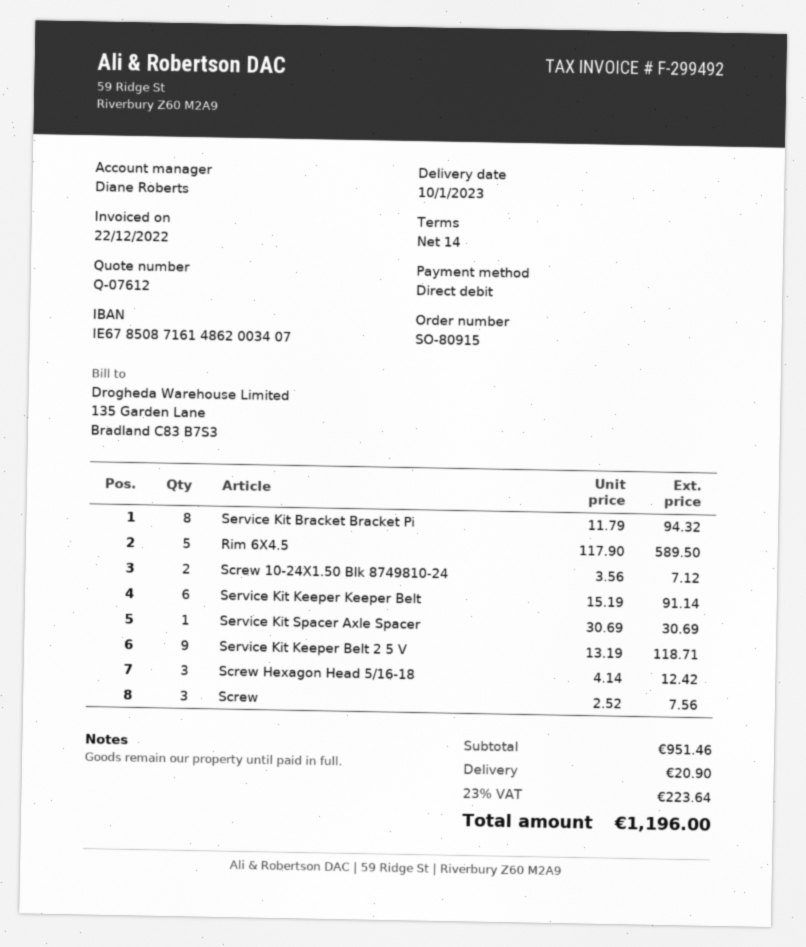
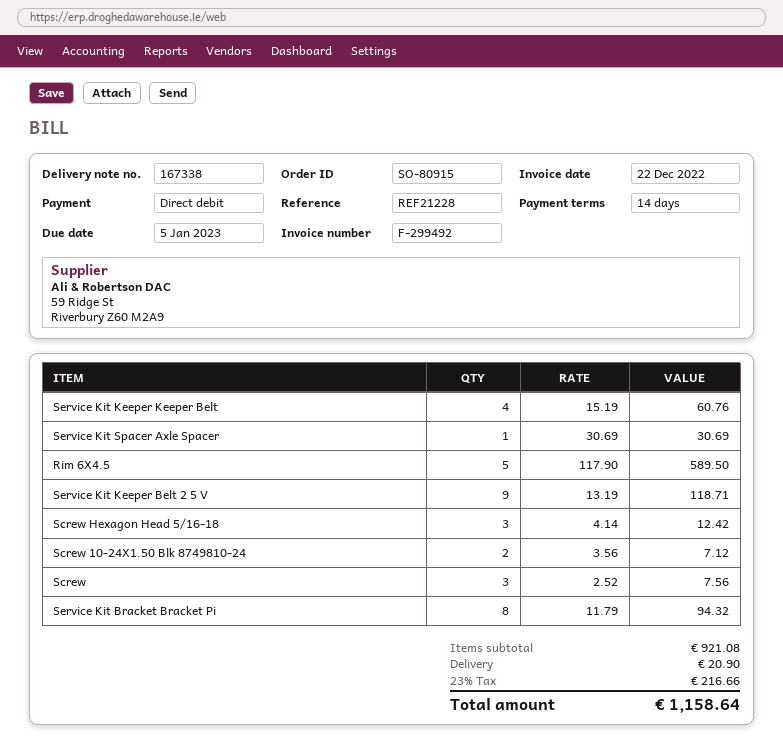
Service Kit Keeper Keeper Belt: 6 x 15.19 = 91.14 -> 4 x 15.19 = 60.76
subtotal: 951.46 -> 921.08
tax: 23% = 223.64 -> 23% = 216.66
total: 1196.00 -> 1158.64

